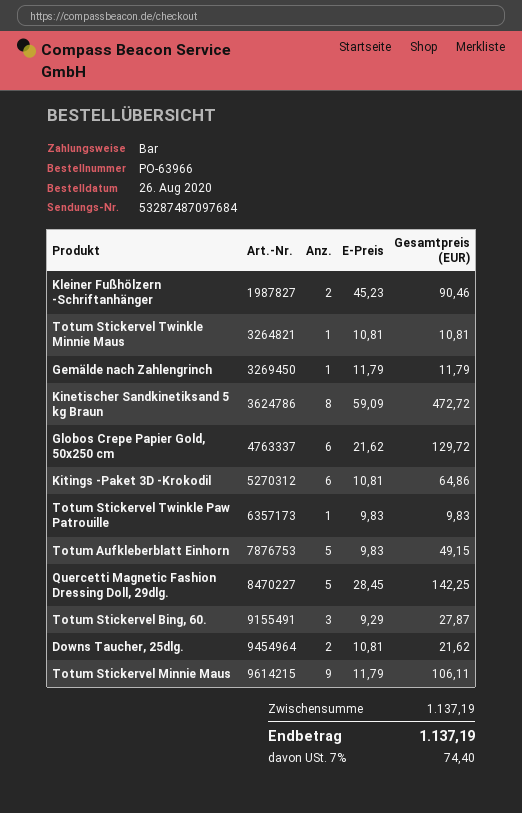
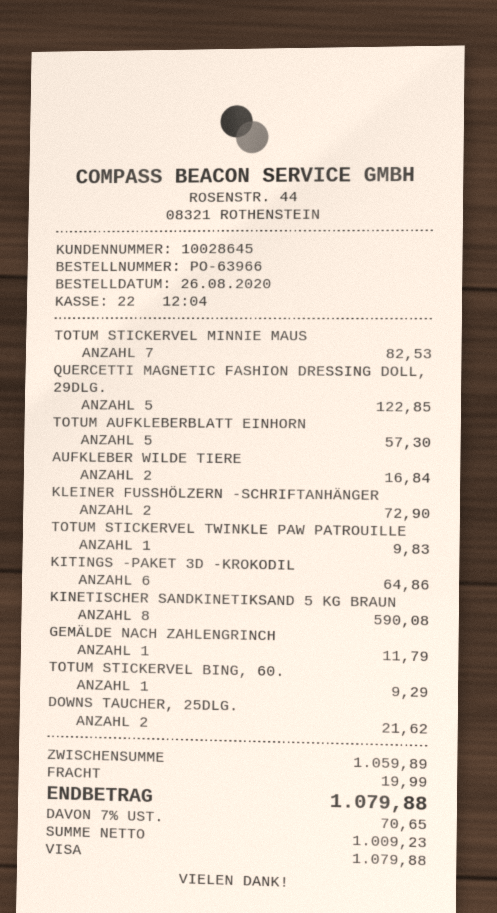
payment method: cash -> Visa
Kleiner Fußhölzern -Schriftanhänger: 2 for 90.46 -> 2 for 72.90
Totum Stickervel Twinkle Minnie Maus: 1 for 10.81 -> none
Kinetischer Sandkinetiksand 5 kg Braun: 8 for 472.72 -> 8 for 590.08
Globos Crepe Papier Gold, 50x250 cm: 6 for 129.72 -> none
Totum Aufkleberblatt Einhorn: 5 for 49.15 -> 5 for 57.30
Quercetti Magnetic Fashion Dressing Doll, 29dlg.: 5 for 142.25 -> 5 for 122.85
Totum Stickervel Bing, 60.: 3 for 27.87 -> 1 for 9.29
Totum Stickervel Minnie Maus: 9 for 106.11 -> 7 for 82.53
AUFKLEBER WILDE TIERE: none -> 2 for 16.84
subtotal: 1137.19 -> 1059.89
shipping: none -> 19.99
tax: 7% = 74.40 -> 7% = 70.65
total: 1137.19 -> 1079.88

